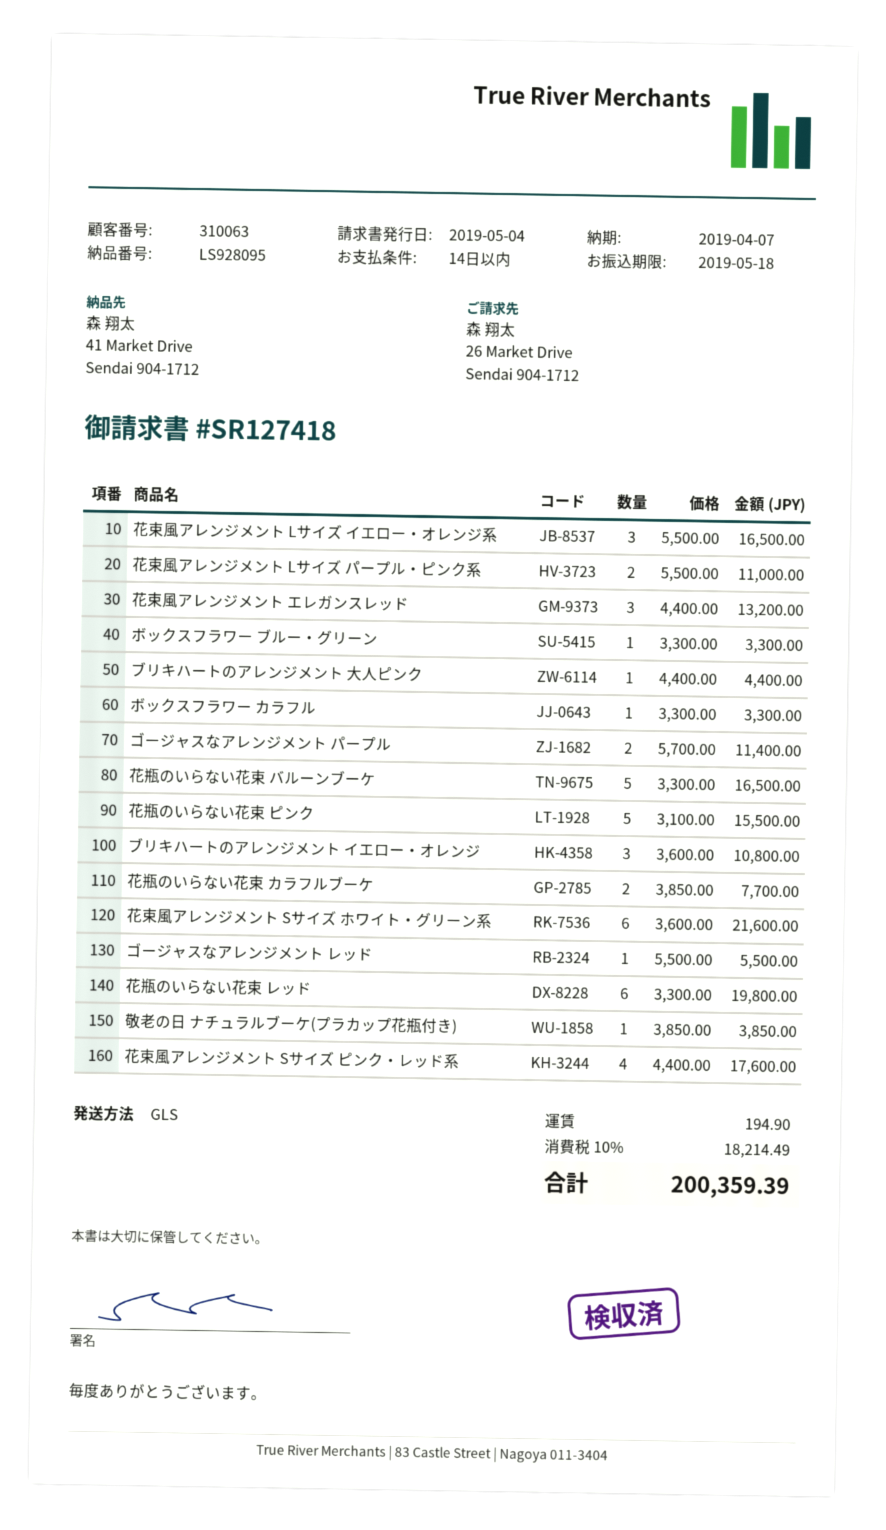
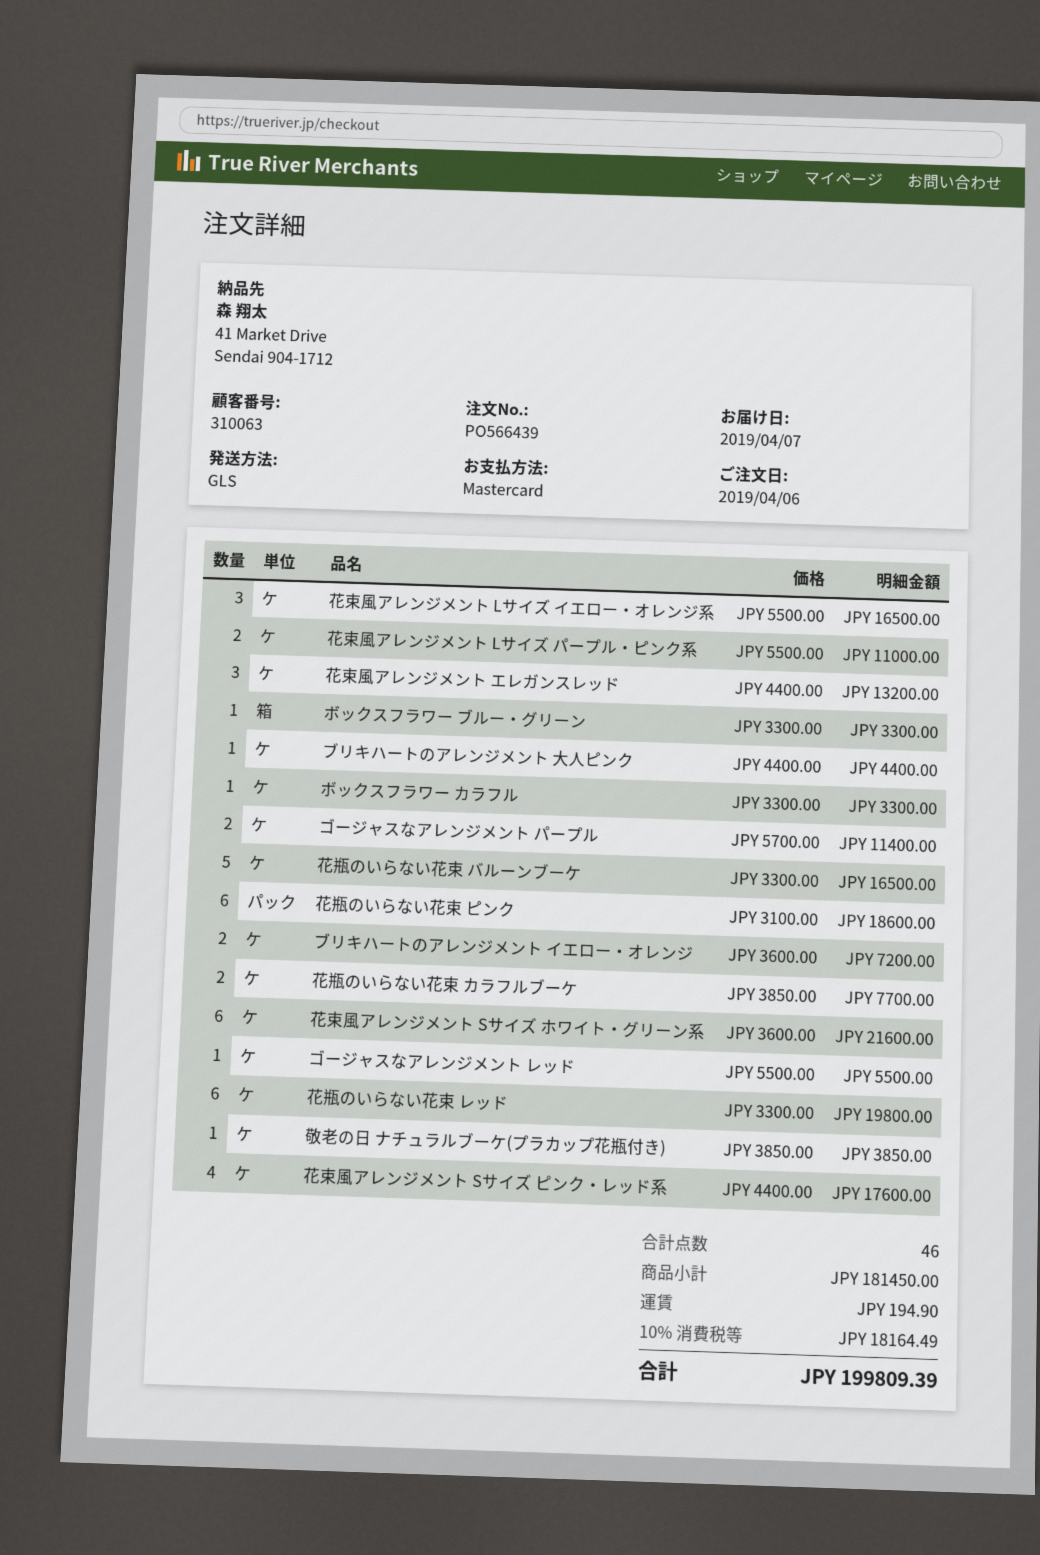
花瓶のいらない花束 ピンク: 5 x 3100.00 = 15500.00 -> 6 x 3100.00 = 18600.00
ブリキハートのアレンジメント イエロー・オレンジ: 3 x 3600.00 = 10800.00 -> 2 x 3600.00 = 7200.00
tax: 10% = 18214.49 -> 10% = 18164.49
total: 200359.39 -> 199809.39

